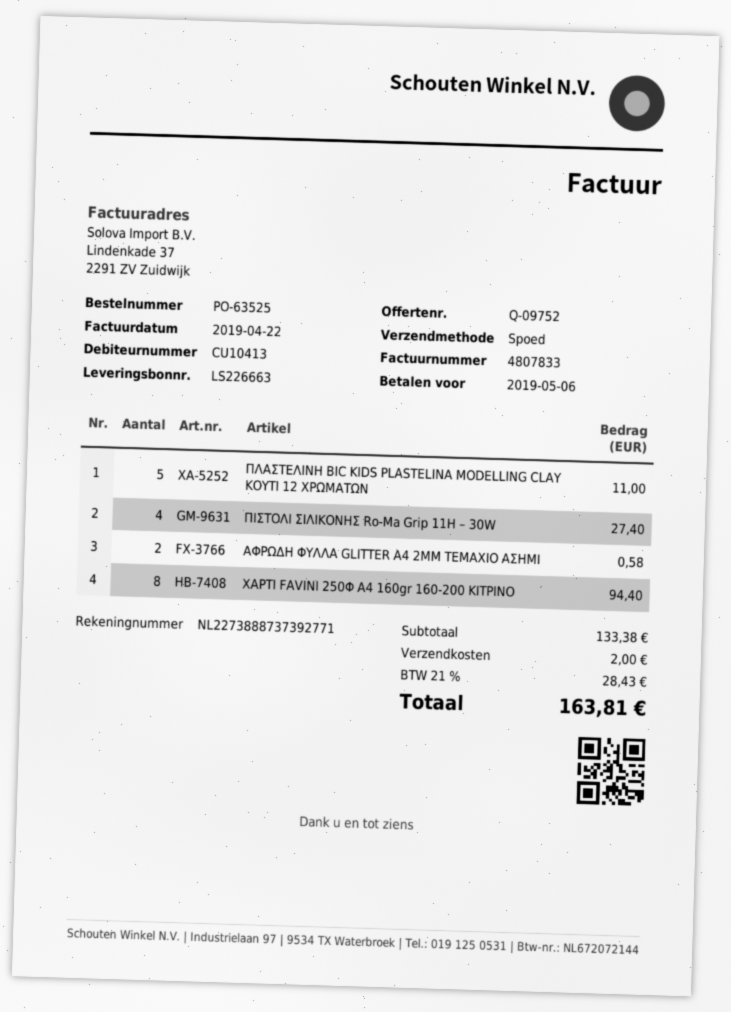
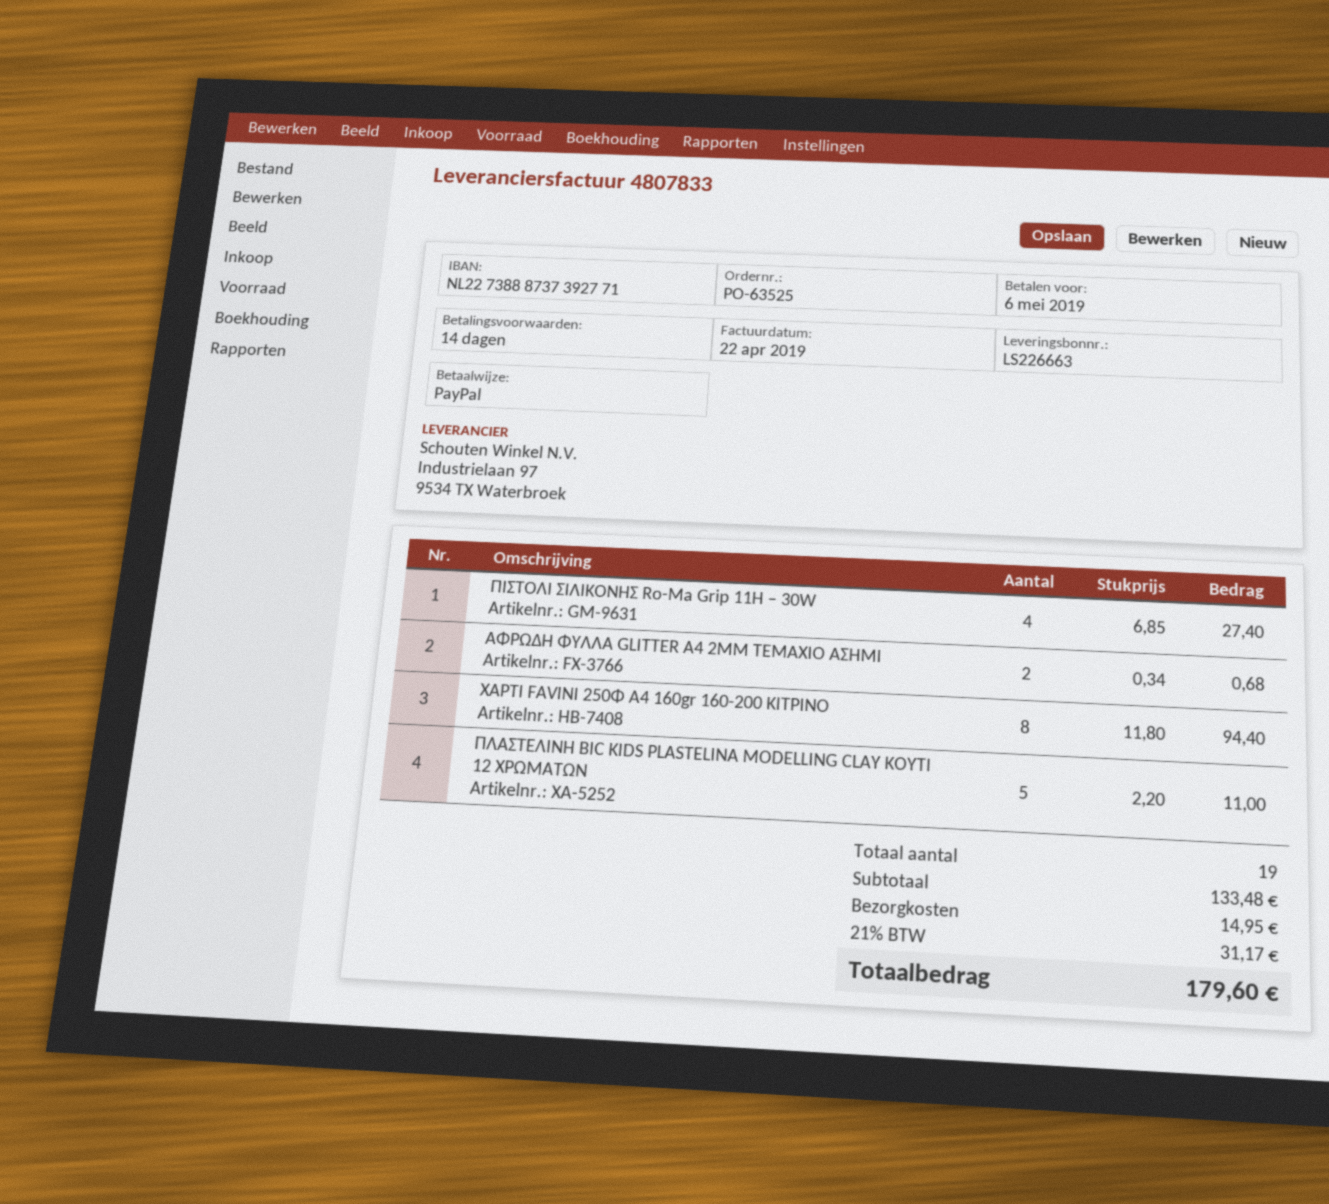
ΑΦΡΩΔΗ ΦΥΛΛΑ GLITTER Α4 2MM ΤΕΜΑΧΙΟ ΑΣΗΜΙ: 2 for 0.58 -> 2 for 0.68
subtotal: 133.38 -> 133.48
shipping: 2.00 -> 14.95
tax: 21% = 28.43 -> 21% = 31.17
total: 163.81 -> 179.60

